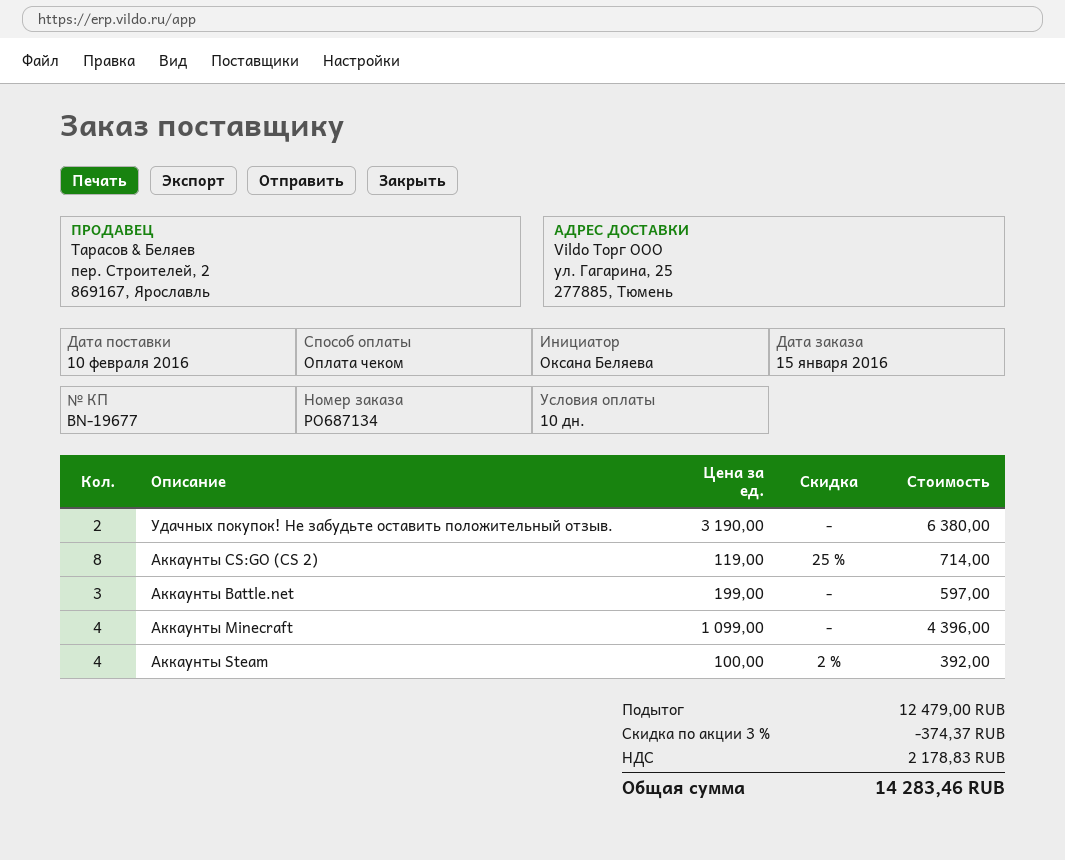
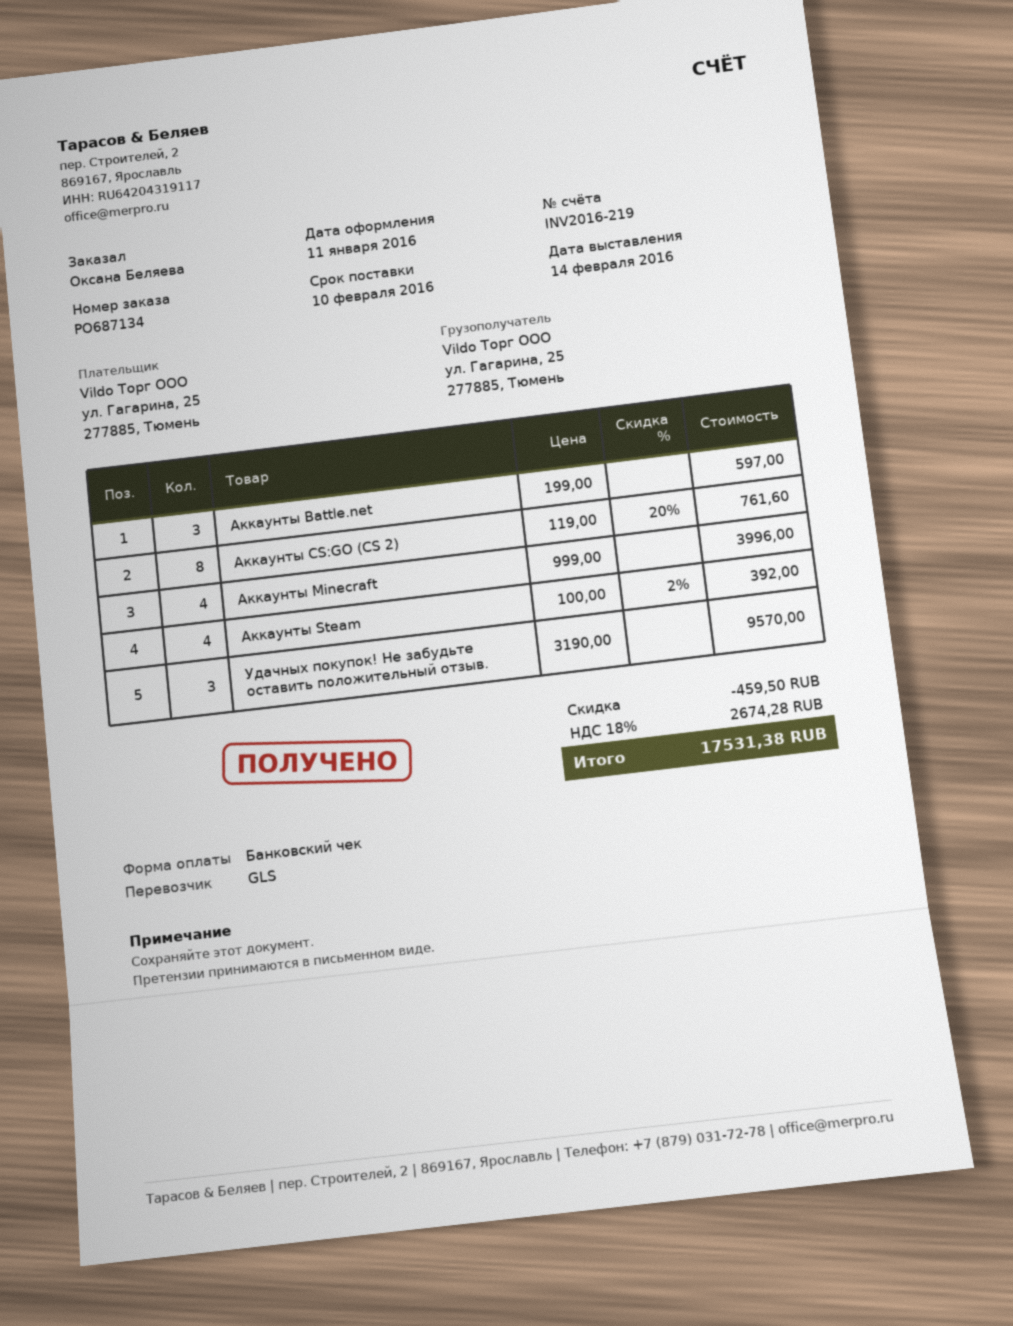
order date: 2016-01-15 -> 2016-01-11
Удачных покупок! Не забудьте оставить положительный отзыв.: 2 x 3190.00 = 6380.00 -> 3 x 3190.00 = 9570.00
Аккаунты CS:GO (CS 2): 8 x 119.00 - 25% = 714.00 -> 8 x 119.00 - 20% = 761.60
Аккаунты Minecraft: 4 x 1099.00 = 4396.00 -> 4 x 999.00 = 3996.00
discount: 374.37 -> 459.50
tax: 2178.83 -> 2674.28
total: 14283.46 -> 17531.38

